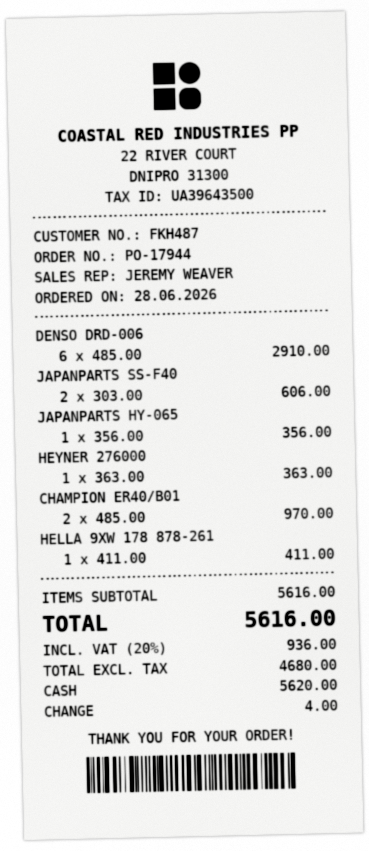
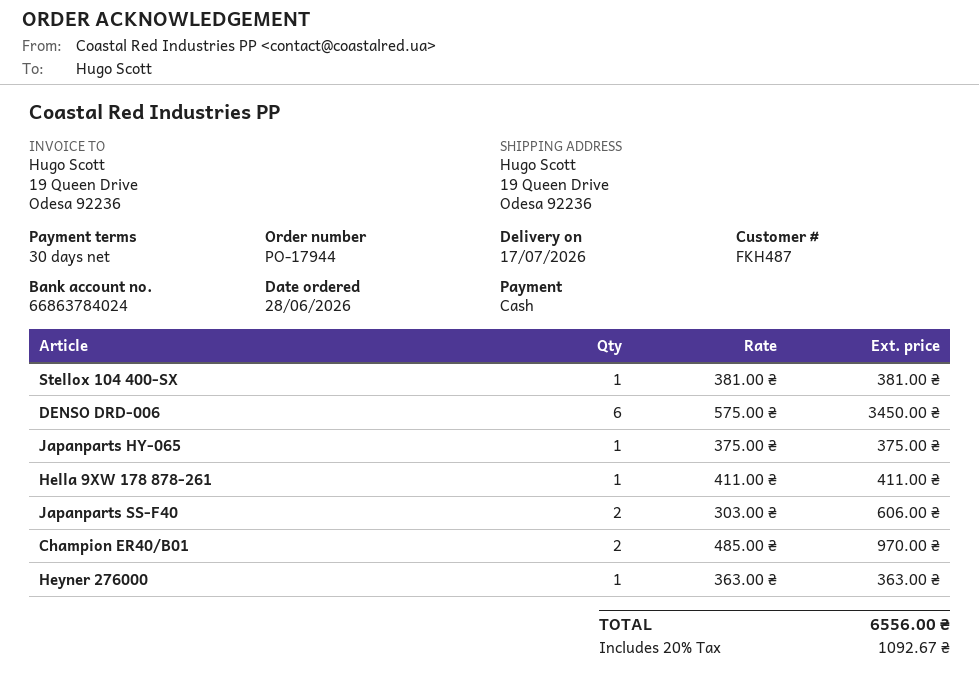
DENSO DRD-006: 6 x 485.00 = 2910.00 -> 6 x 575.00 = 3450.00
JAPANPARTS HY-065: 1 x 356.00 = 356.00 -> 1 x 375.00 = 375.00
Stellox 104 400-SX: none -> 1 x 381.00 = 381.00
tax: 20% = 936.00 -> 20% = 1092.67
total: 5616.00 -> 6556.00

